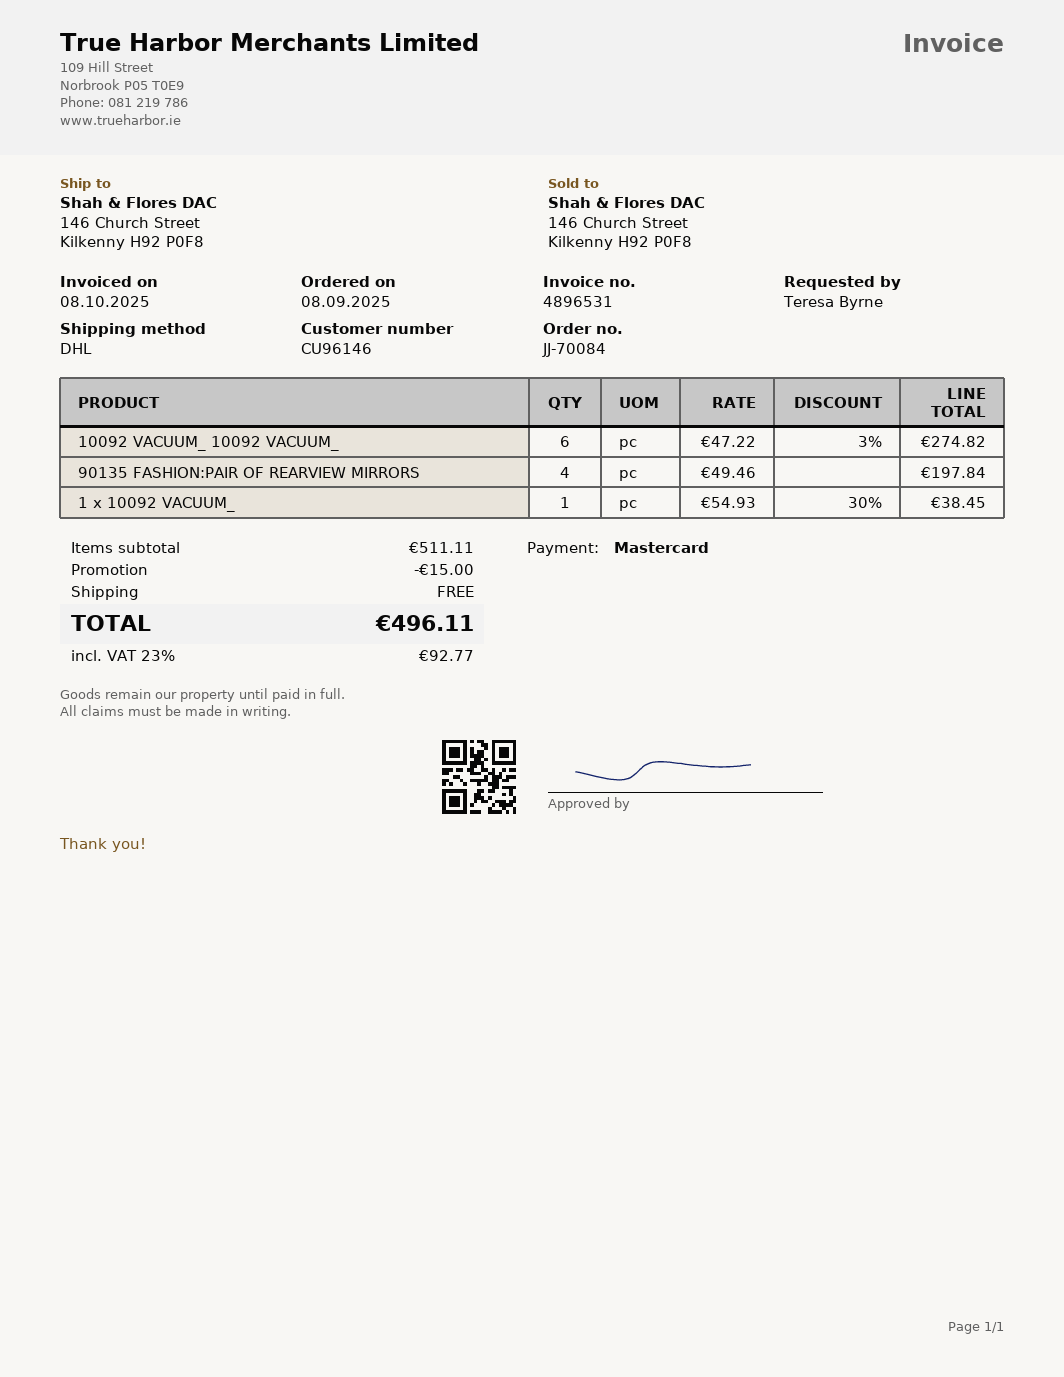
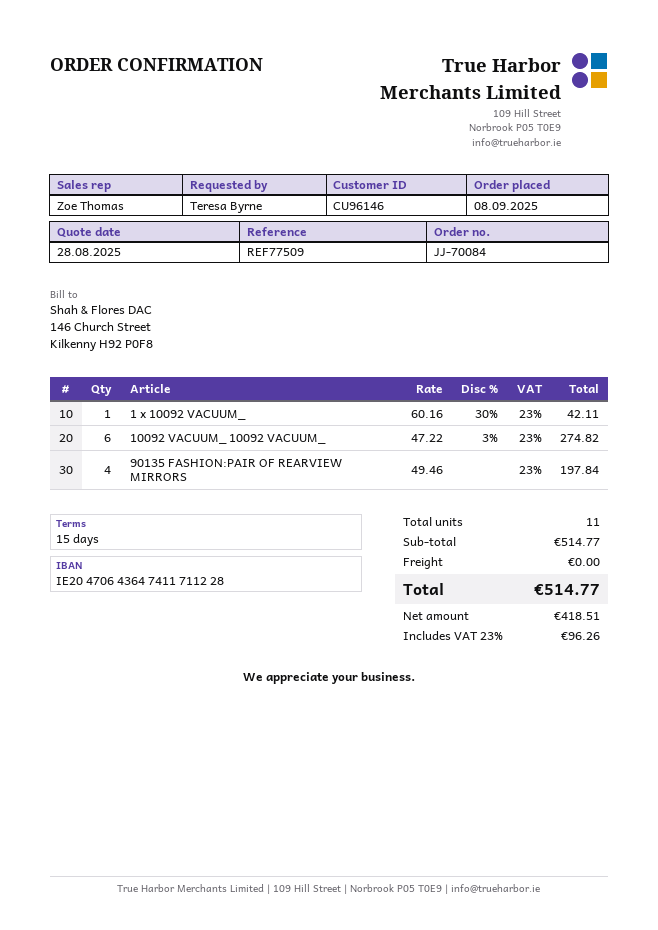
1 x 10092 VACUUM_: 1 x 54.93 - 30% = 38.45 -> 1 x 60.16 - 30% = 42.11
subtotal: 511.11 -> 514.77
discount: 15.00 -> none
tax: 23% = 92.77 -> 23% = 96.26
total: 496.11 -> 514.77

